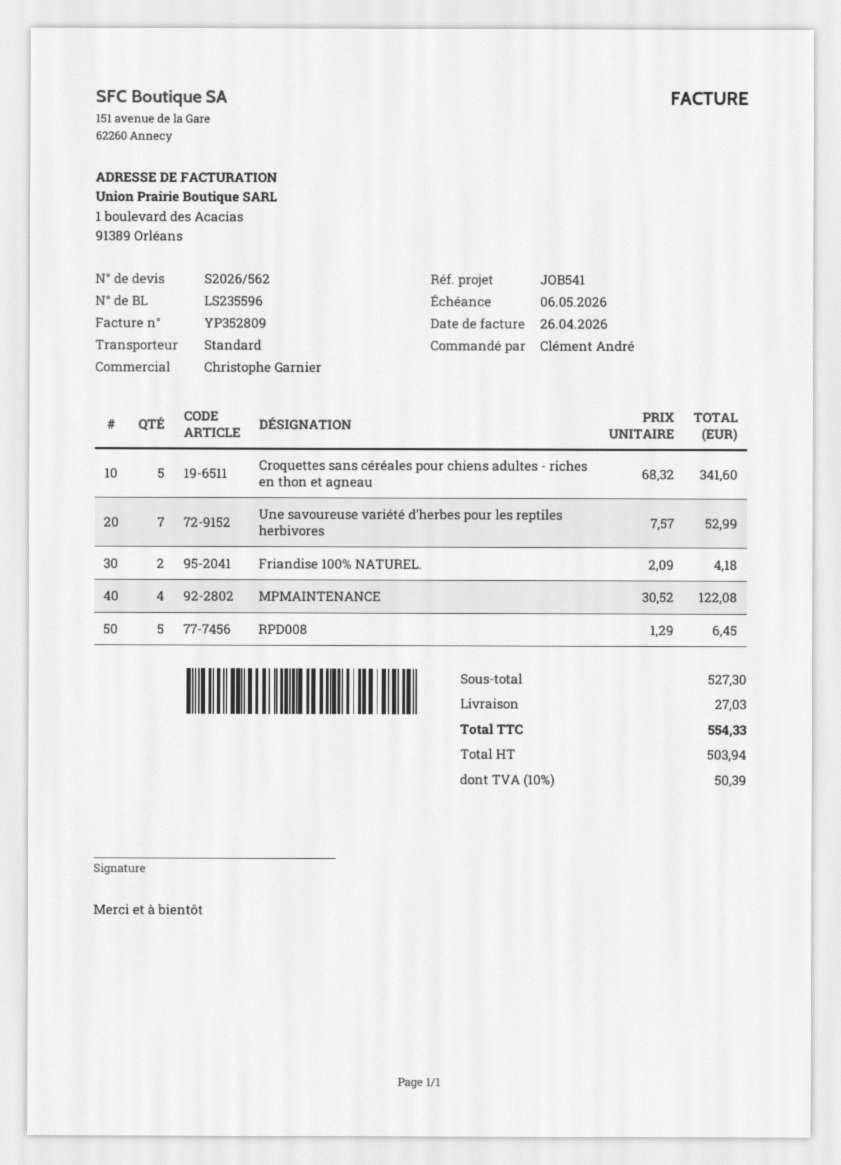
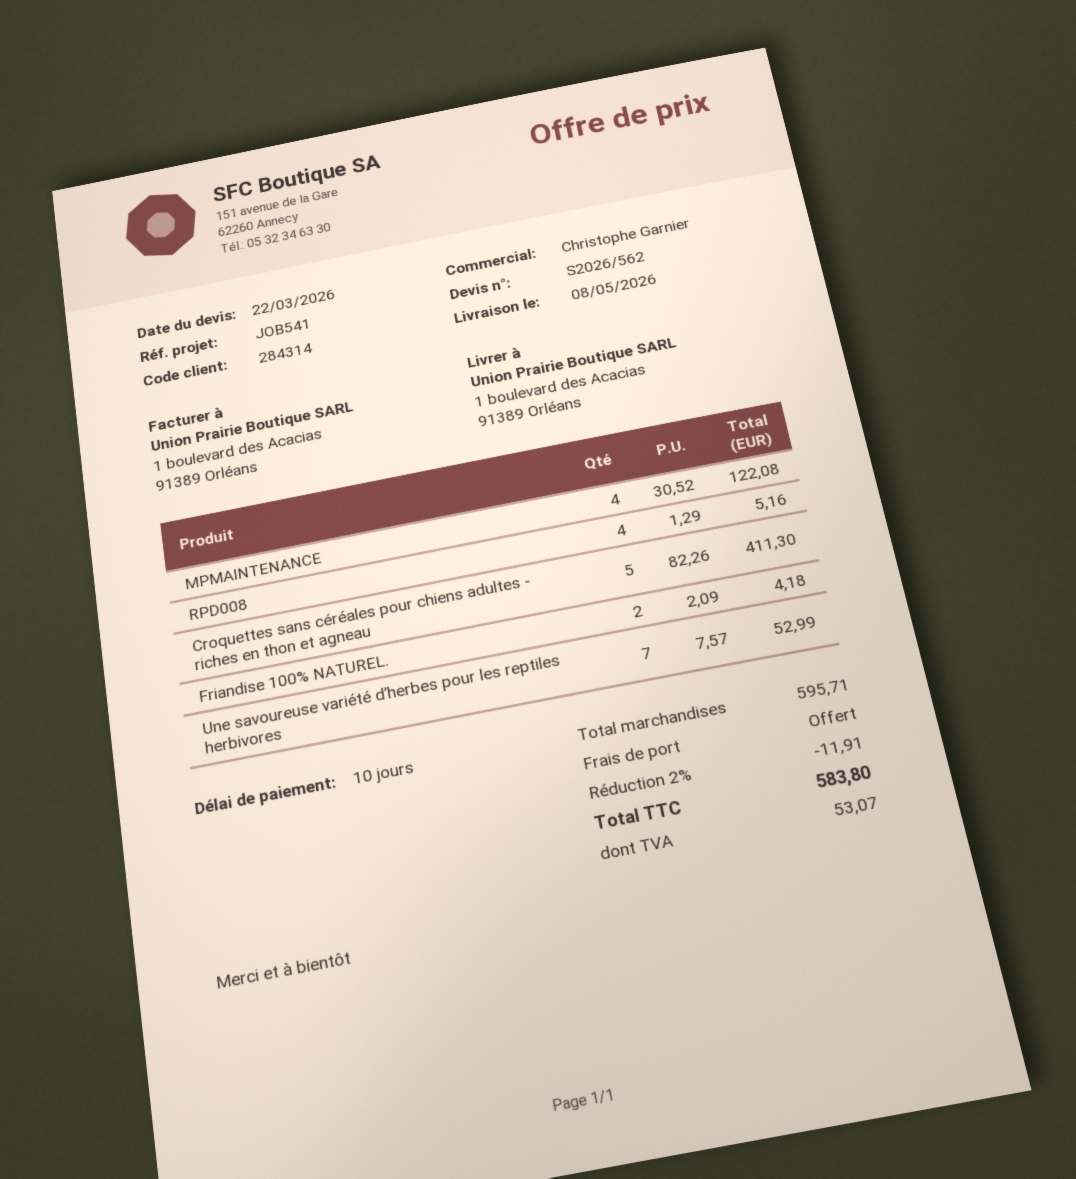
Croquettes sans céréales pour chiens adultes - riches en thon et agneau: 5 x 68.32 = 341.60 -> 5 x 82.26 = 411.30
RPD008: 5 x 1.29 = 6.45 -> 4 x 1.29 = 5.16
subtotal: 527.30 -> 595.71
discount: none -> 2% = 11.91
shipping: 27.03 -> 0.00
tax: 50.39 -> 53.07
total: 554.33 -> 583.80

